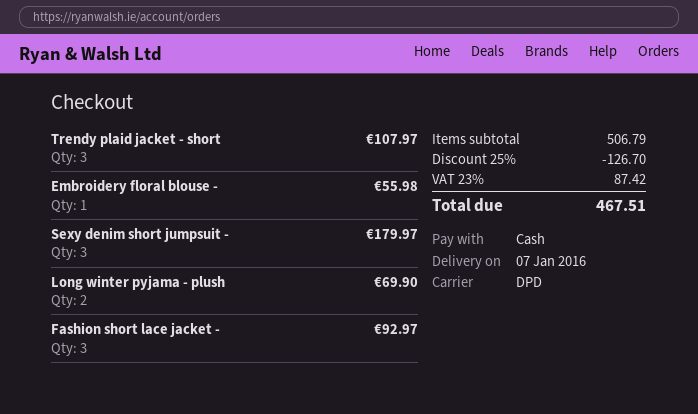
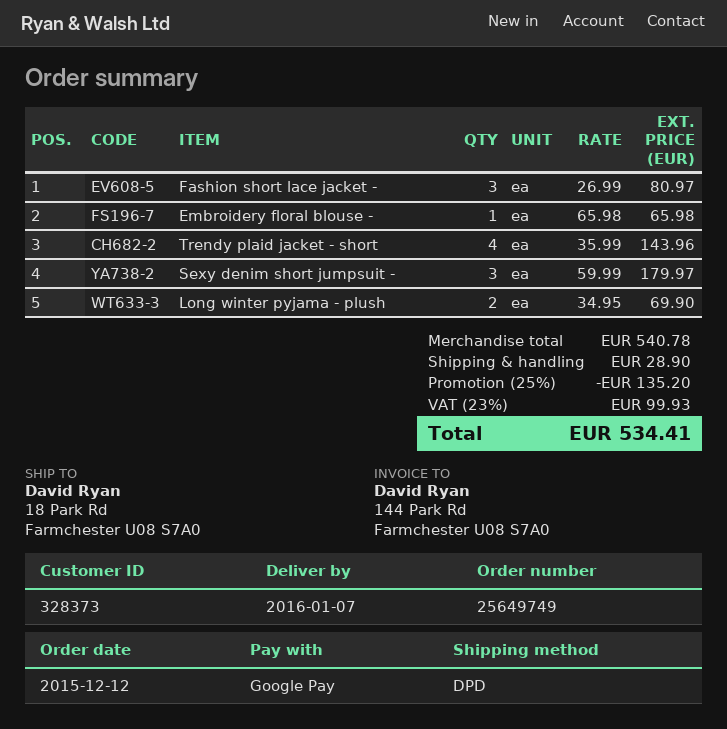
payment method: cash -> Google Pay
Trendy plaid jacket - short: 3 for 107.97 -> 4 for 143.96
Embroidery floral blouse -: 1 for 55.98 -> 1 for 65.98
Fashion short lace jacket -: 3 for 92.97 -> 3 for 80.97
subtotal: 506.79 -> 540.78
discount: 25% = 126.70 -> 25% = 135.20
shipping: none -> 28.90
tax: 23% = 87.42 -> 23% = 99.93
total: 467.51 -> 534.41

